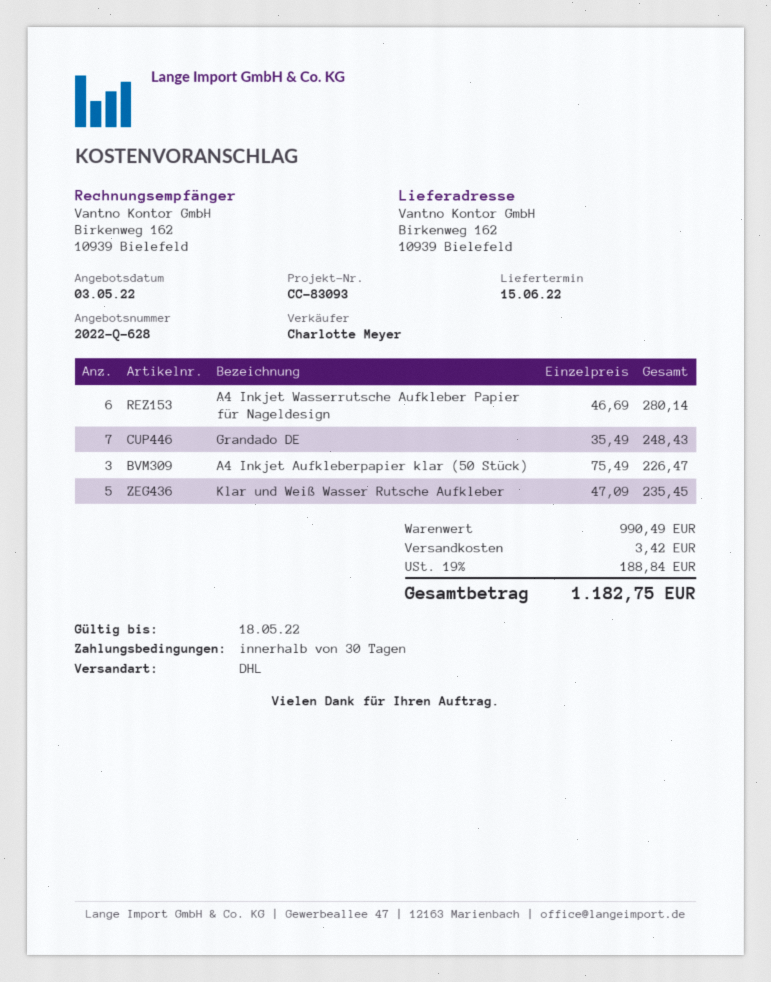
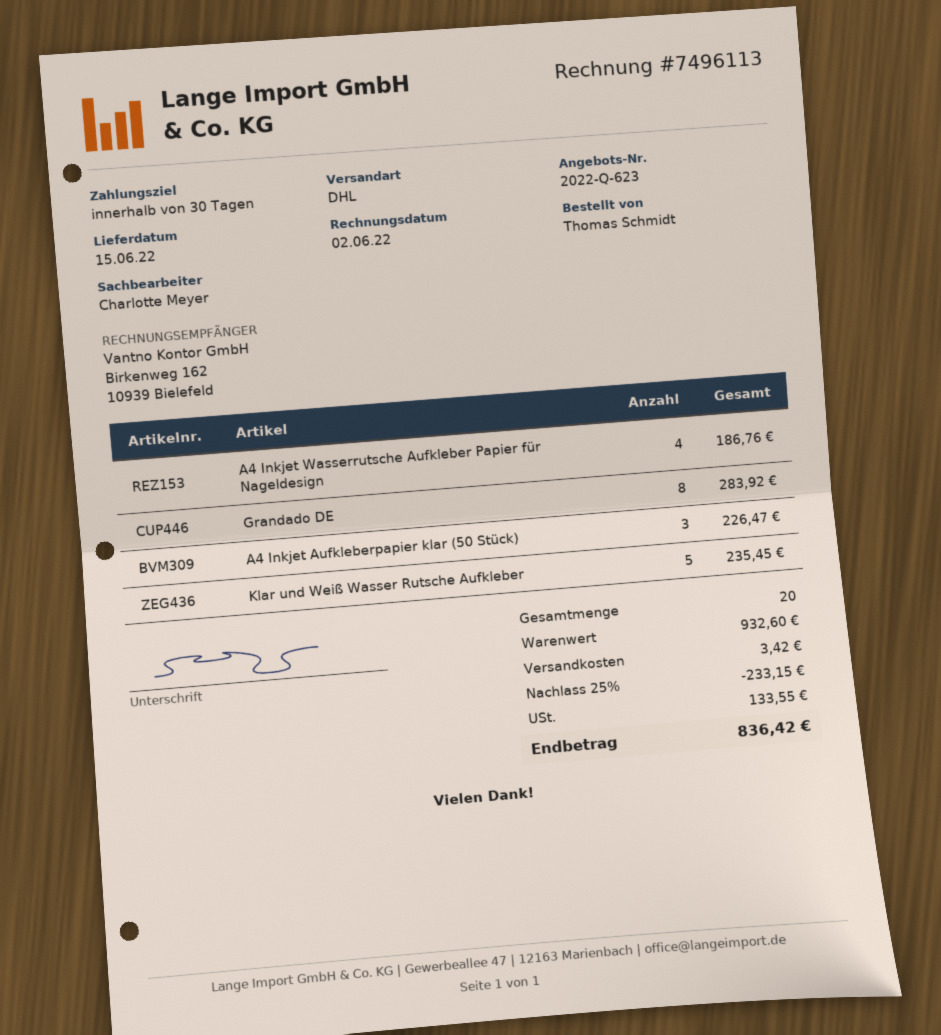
quote number: 2022-Q-628 -> 2022-Q-623
A4 Inkjet Wasserrutsche Aufkleber Papier für Nageldesign: 6 for 280.14 -> 4 for 186.76
Grandado DE: 7 for 248.43 -> 8 for 283.92
subtotal: 990.49 -> 932.60
discount: none -> 25% = 233.15
tax: 188.84 -> 133.55
total: 1182.75 -> 836.42

